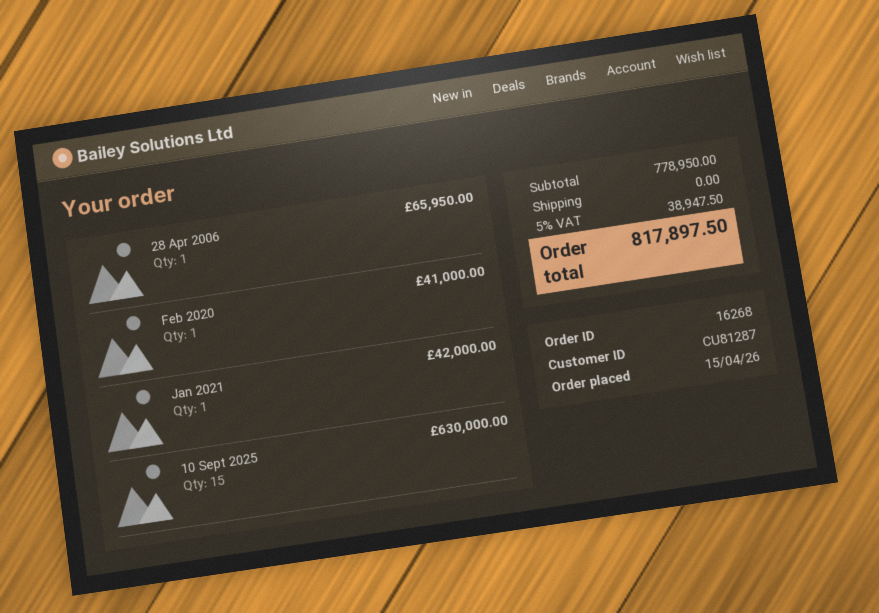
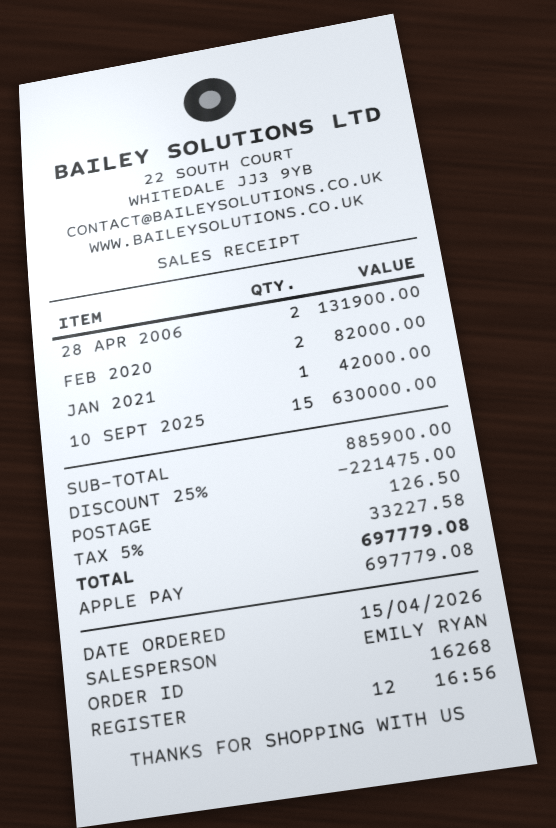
28 Apr 2006: 1 for 65950.00 -> 2 for 131900.00
Feb 2020: 1 for 41000.00 -> 2 for 82000.00
subtotal: 778950.00 -> 885900.00
discount: none -> 25% = 221475.00
shipping: 0.00 -> 126.50
tax: 5% = 38947.50 -> 5% = 33227.58
total: 817897.50 -> 697779.08

